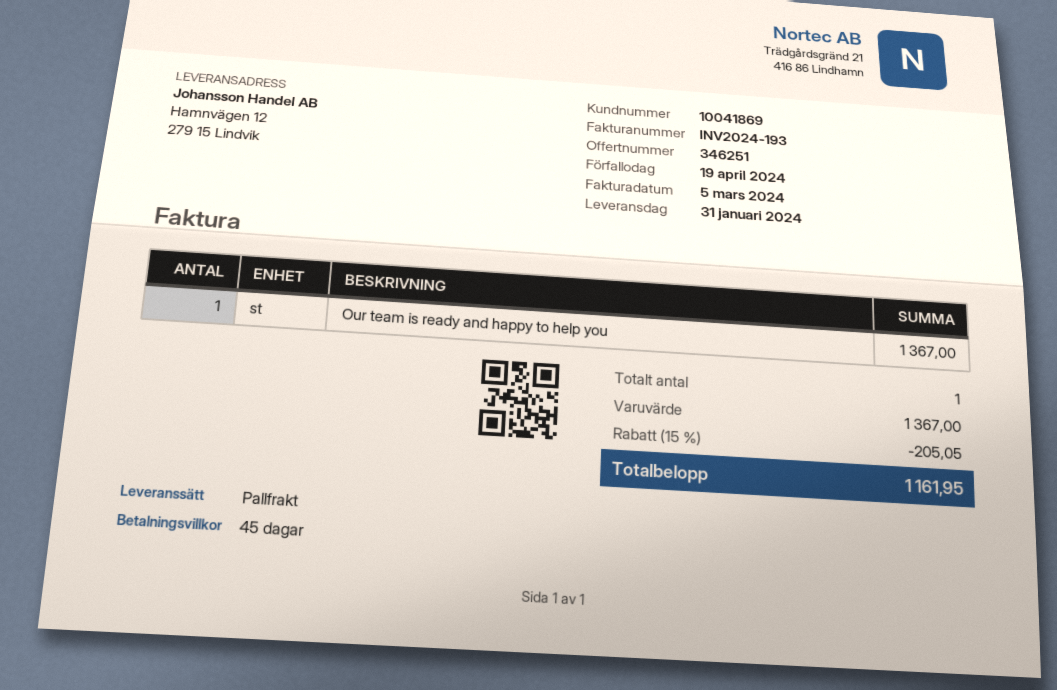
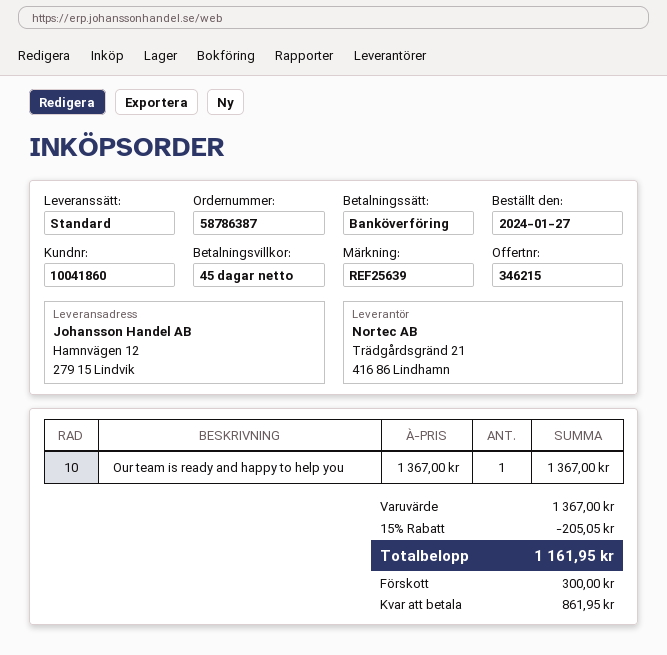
quote number: 346251 -> 346215
customer number: 10041869 -> 10041860
shipping method: pallet freight -> standard

